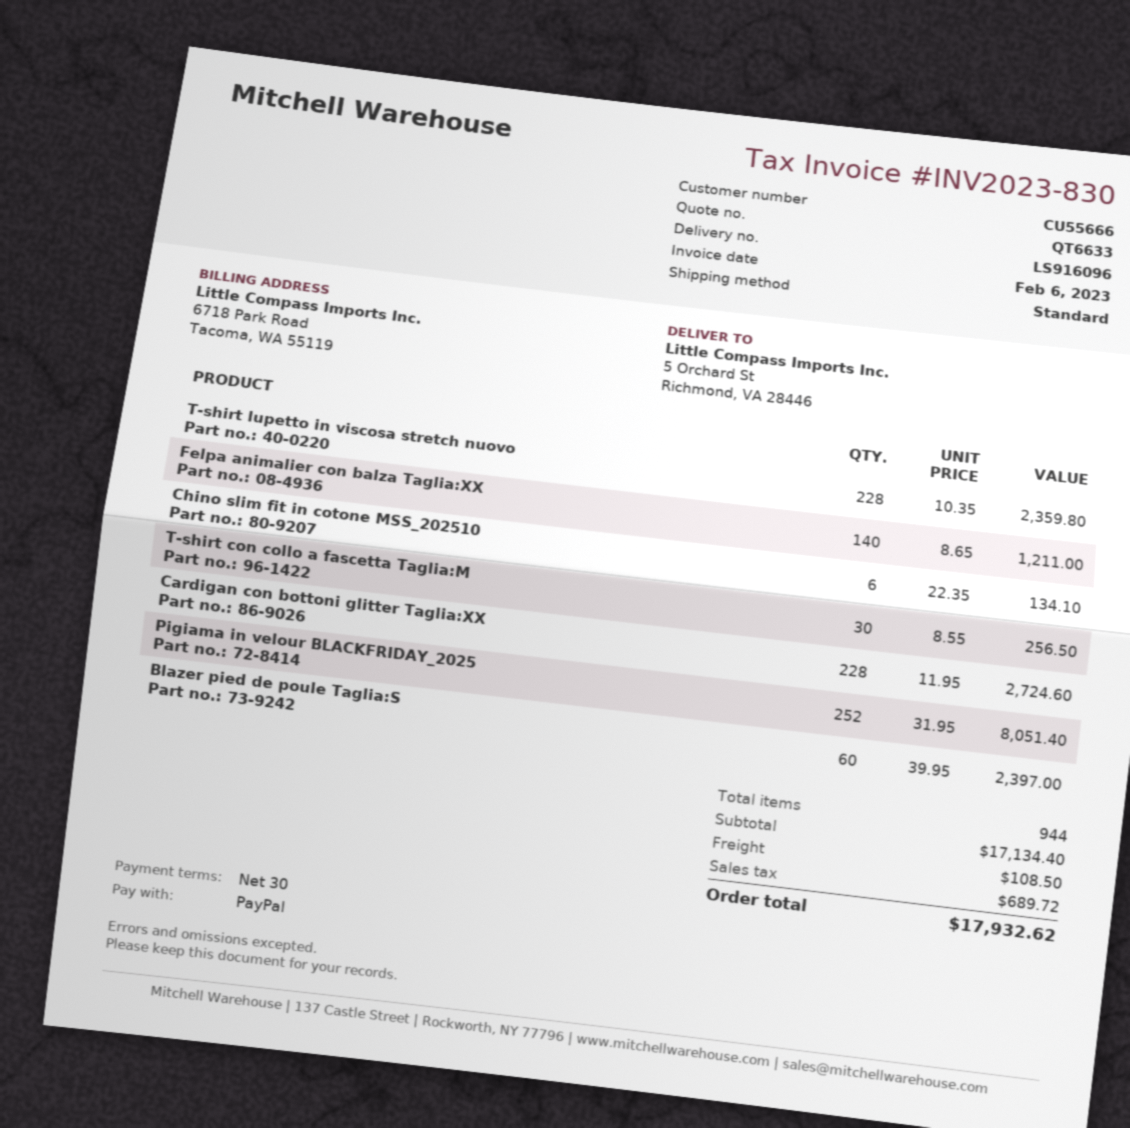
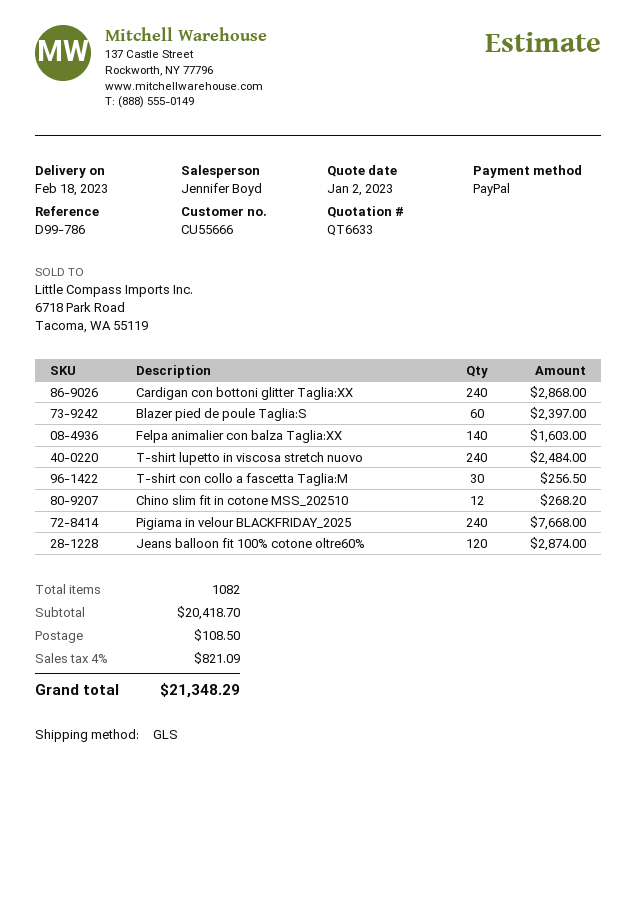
shipping method: standard -> GLS
T-shirt lupetto in viscosa stretch nuovo: 228 for 2359.80 -> 240 for 2484.00
Felpa animalier con balza Taglia:XX: 140 for 1211.00 -> 140 for 1603.00
Chino slim fit in cotone MSS_202510: 6 for 134.10 -> 12 for 268.20
Cardigan con bottoni glitter Taglia:XX: 228 for 2724.60 -> 240 for 2868.00
Pigiama in velour BLACKFRIDAY_2025: 252 for 8051.40 -> 240 for 7668.00
Jeans balloon fit 100% cotone oltre60%: none -> 120 for 2874.00
total quantity: 944 -> 1082
subtotal: 17134.40 -> 20418.70
tax: 689.72 -> 821.09
total: 17932.62 -> 21348.29

